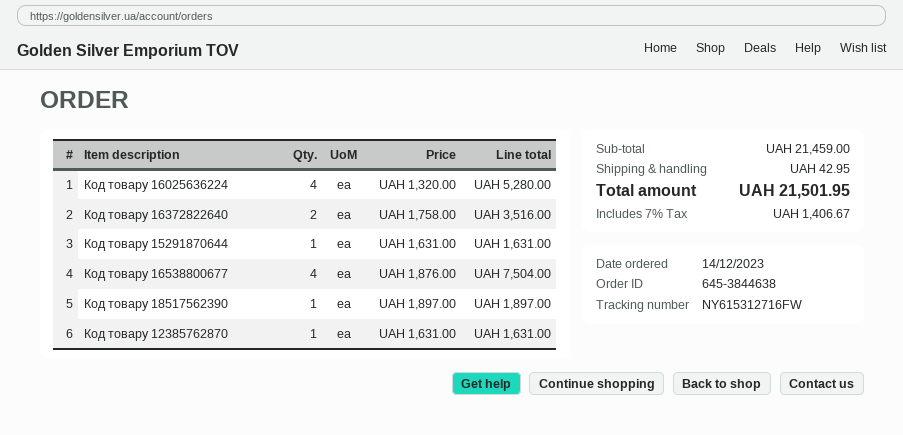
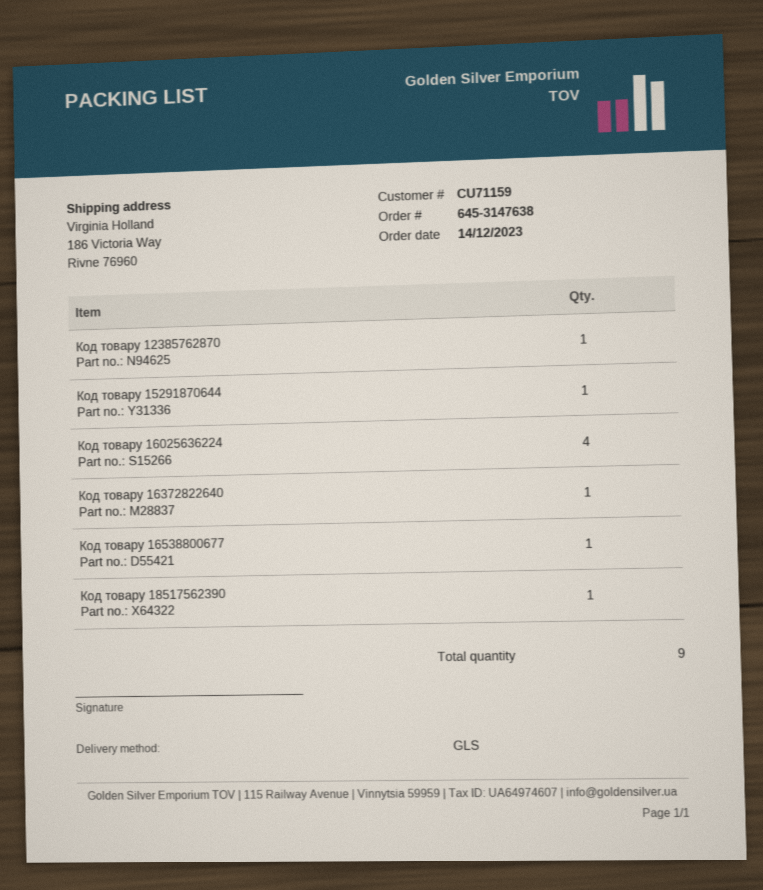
order number: 645-3844638 -> 645-3147638
Код товару 16372822640: 2 -> 1
Код товару 16538800677: 4 -> 1

